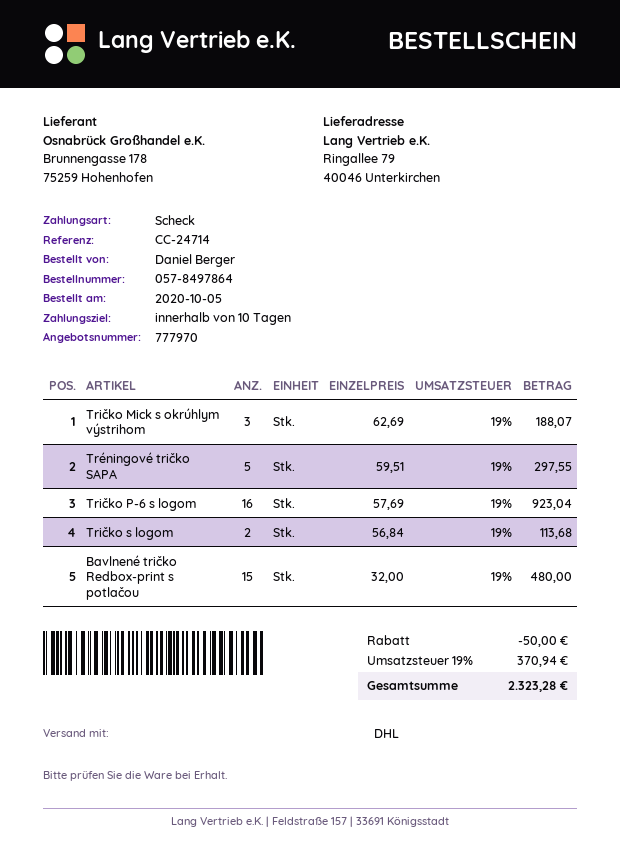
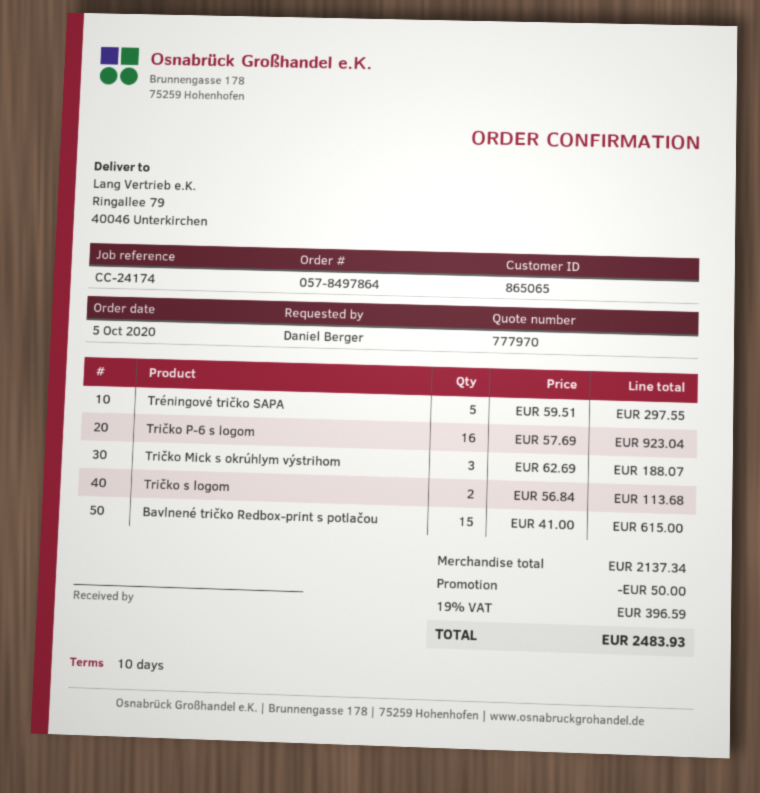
reference: CC-24714 -> CC-24174
Bavlnené tričko Redbox-print s potlačou: 15 x 32.00 = 480.00 -> 15 x 41.00 = 615.00
tax: 19% = 370.94 -> 19% = 396.59
total: 2323.28 -> 2483.93

